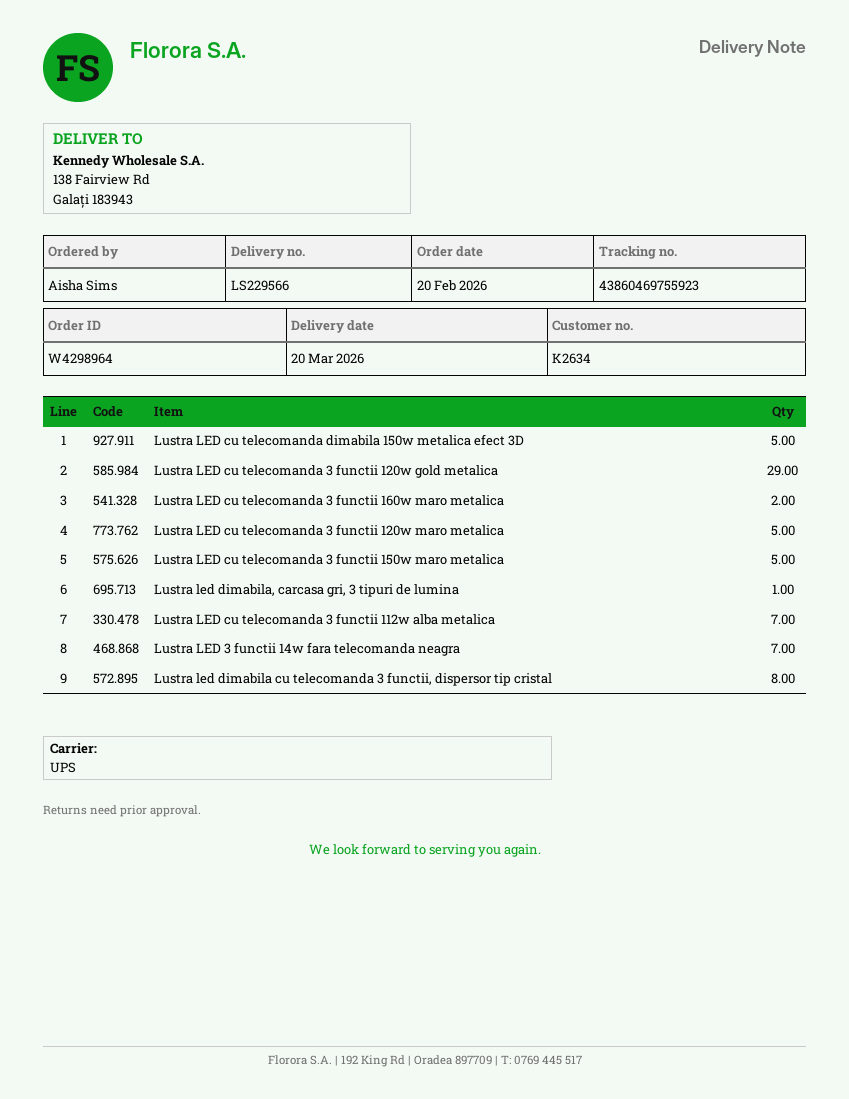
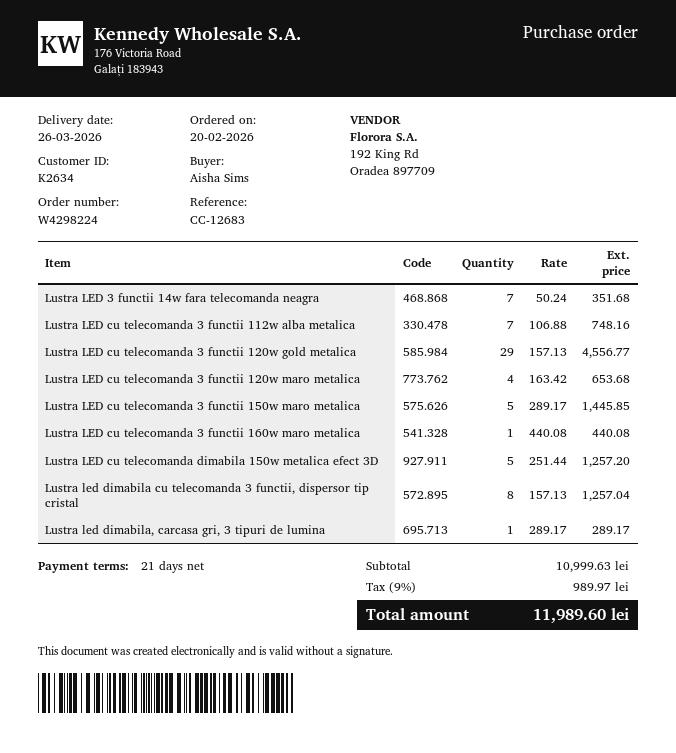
order number: W4298964 -> W4298224
delivery date: 2026-03-20 -> 2026-03-26
Lustra LED cu telecomanda 3 functii 160w maro metalica: 2 -> 1
Lustra LED cu telecomanda 3 functii 120w maro metalica: 5 -> 4

